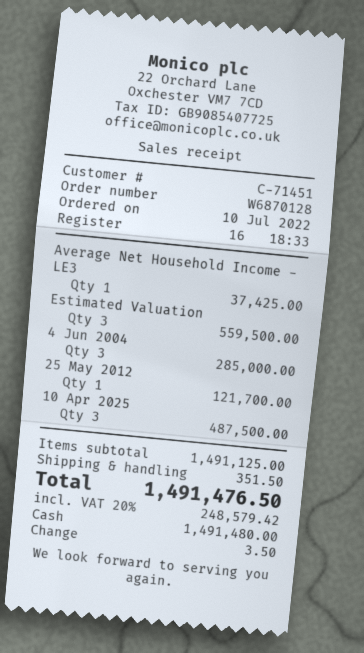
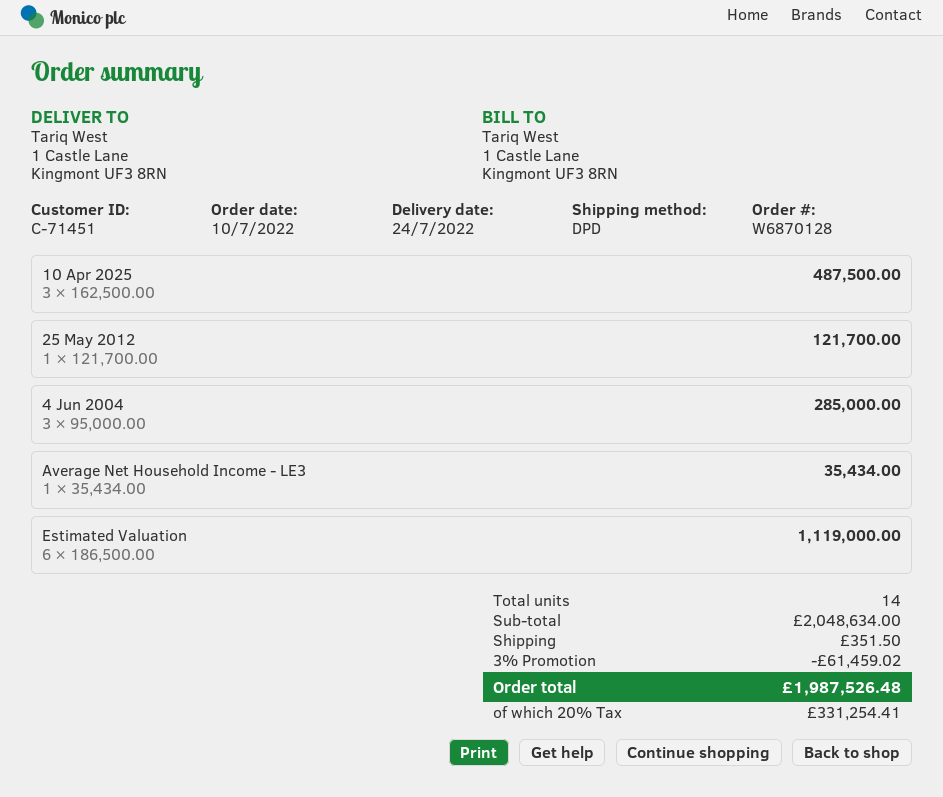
Average Net Household Income - LE3: 1 for 37425.00 -> 1 for 35434.00
Estimated Valuation: 3 for 559500.00 -> 6 for 1119000.00
subtotal: 1491125.00 -> 2048634.00
discount: none -> 3% = 61459.02
tax: 20% = 248579.42 -> 20% = 331254.41
total: 1491476.50 -> 1987526.48

